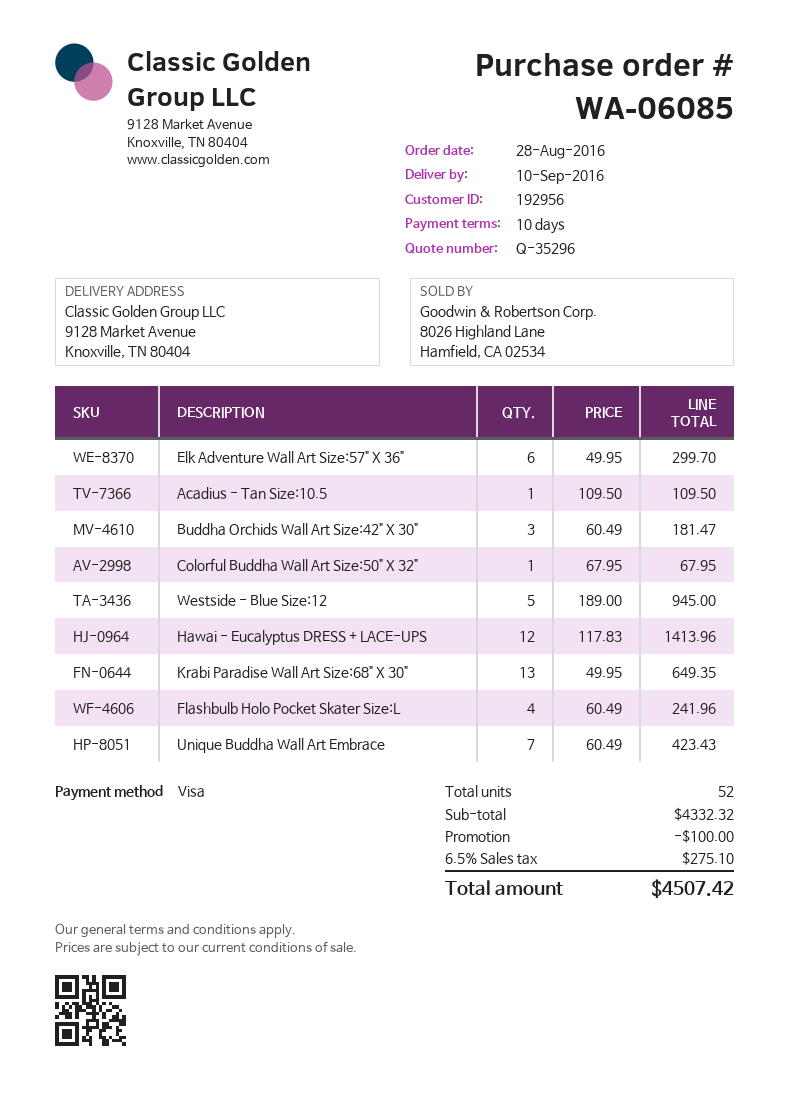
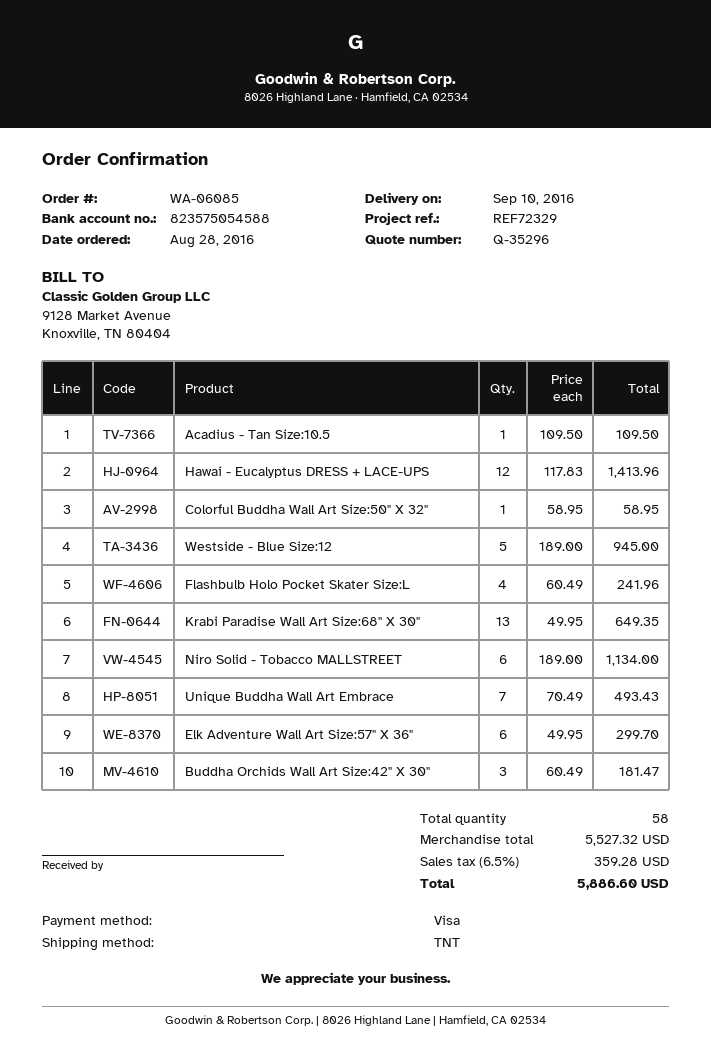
Colorful Buddha Wall Art Size:50" X 32": 1 x 67.95 = 67.95 -> 1 x 58.95 = 58.95
Unique Buddha Wall Art Embrace: 7 x 60.49 = 423.43 -> 7 x 70.49 = 493.43
Niro Solid - Tobacco MALLSTREET: none -> 6 x 189.00 = 1134.00
total quantity: 52 -> 58
subtotal: 4332.32 -> 5527.32
discount: 100.00 -> none
tax: 6.5% = 275.10 -> 6.5% = 359.28
total: 4507.42 -> 5886.60

